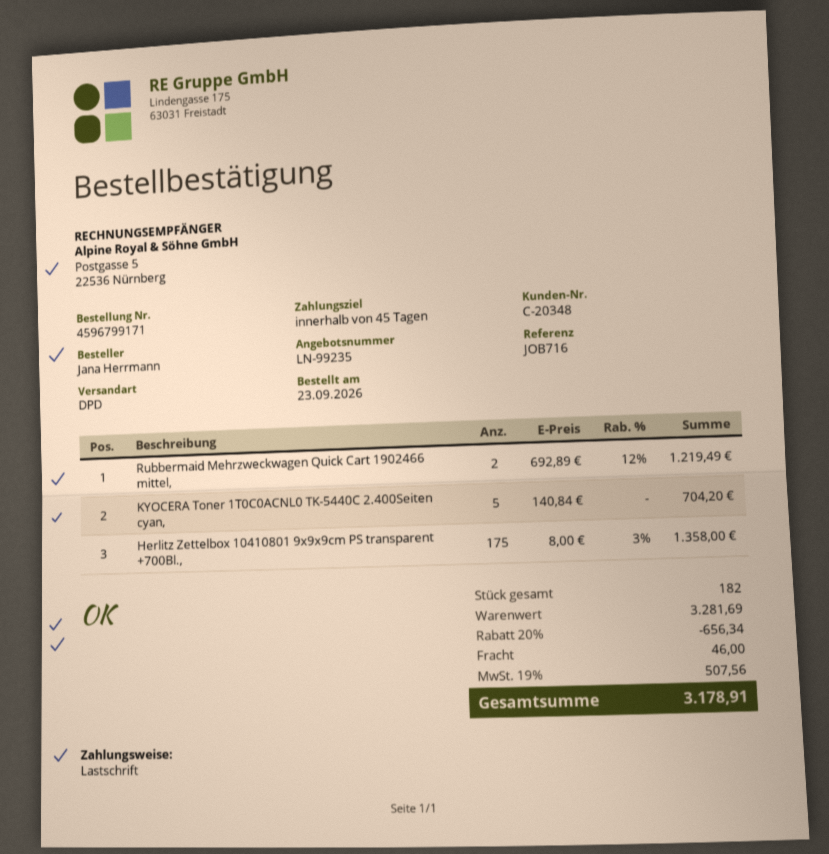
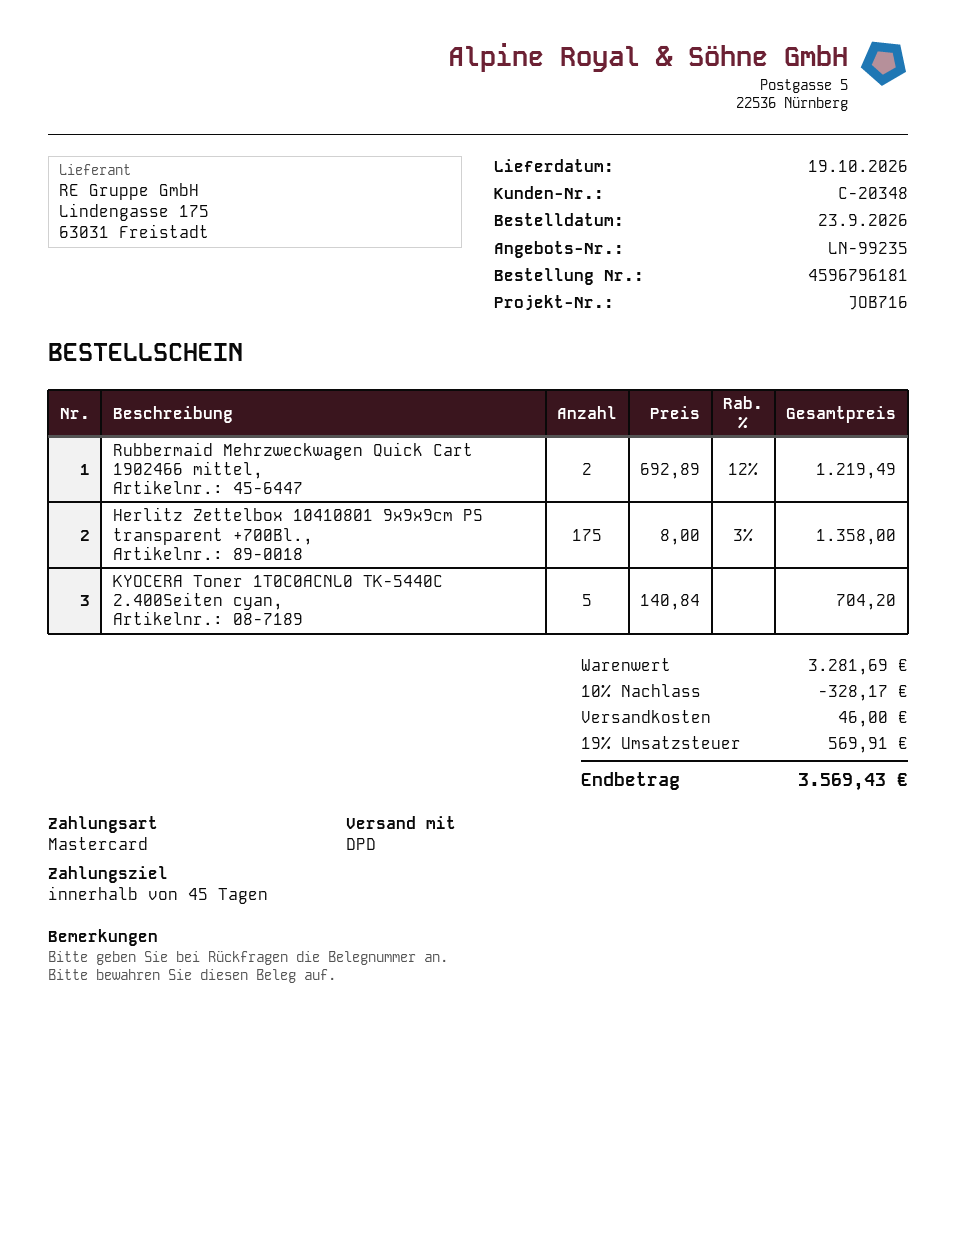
order number: 4596799171 -> 4596796181
payment method: direct debit -> Mastercard
discount: 20% = 656.34 -> 10% = 328.17
tax: 19% = 507.56 -> 19% = 569.91
total: 3178.91 -> 3569.43

